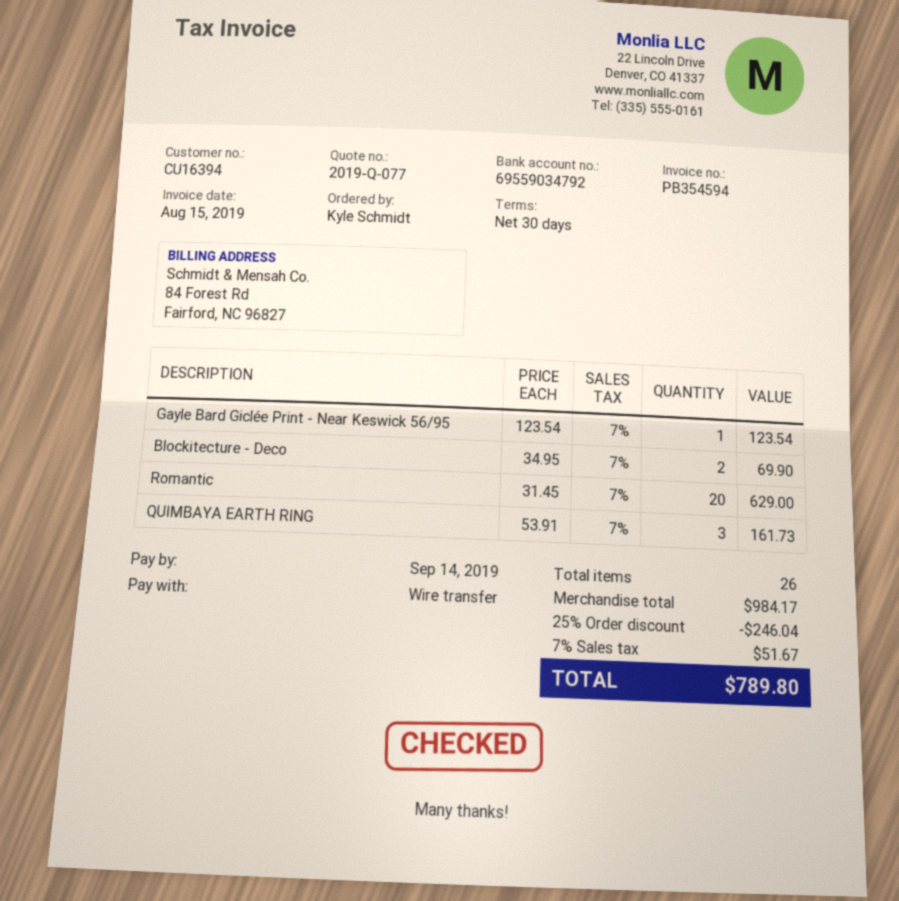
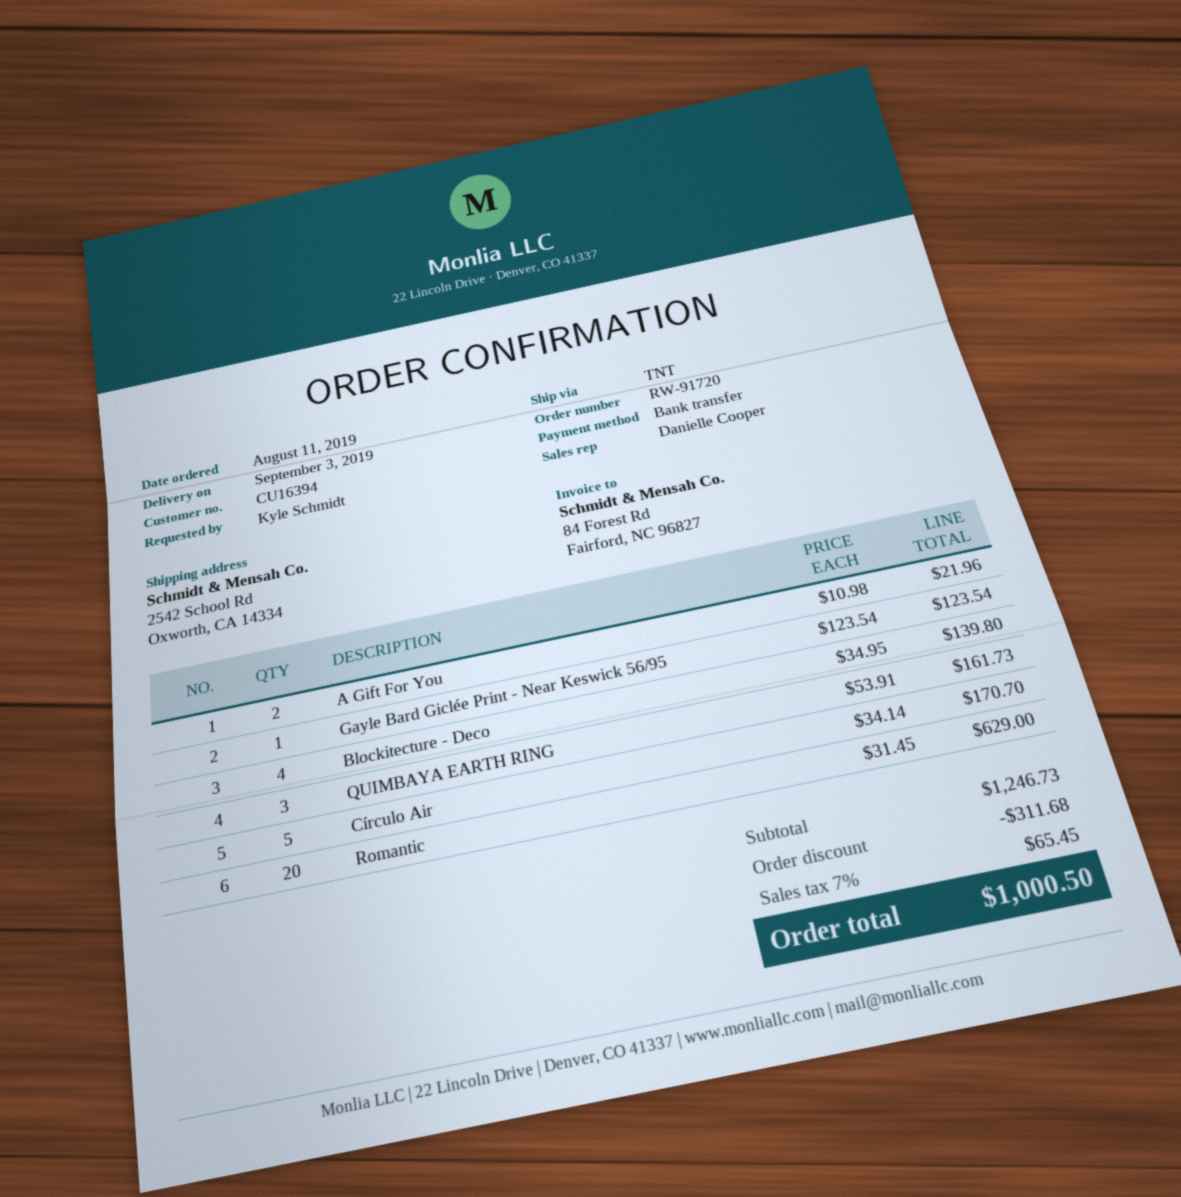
Blockitecture - Deco: 2 x 34.95 = 69.90 -> 4 x 34.95 = 139.80
A Gift For You: none -> 2 x 10.98 = 21.96
Círculo Air: none -> 5 x 34.14 = 170.70
subtotal: 984.17 -> 1246.73
discount: 246.04 -> 311.68
tax: 7% = 51.67 -> 7% = 65.45
total: 789.80 -> 1000.50

